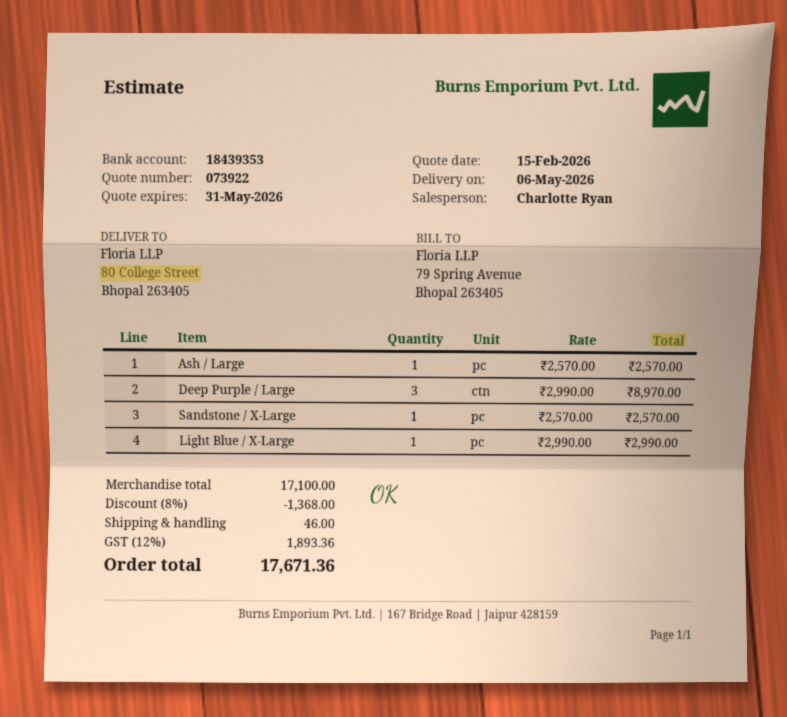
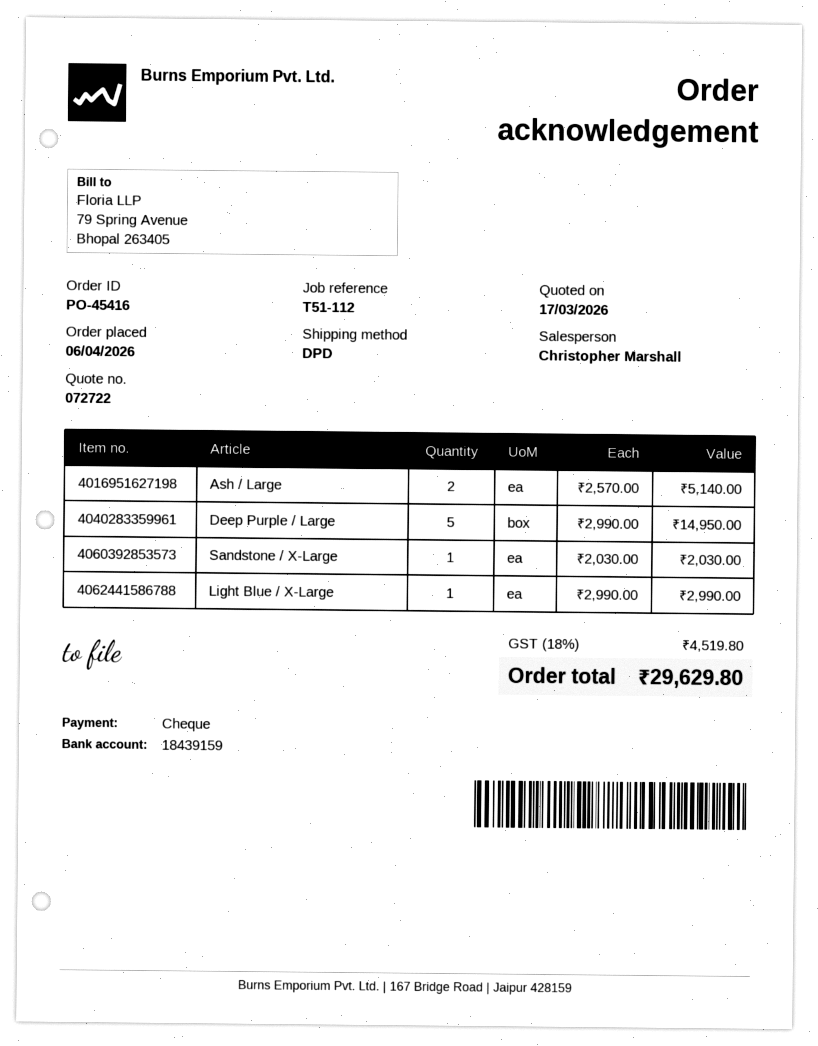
quote number: 073922 -> 072722
quote date: 2026-02-15 -> 2026-03-17
sales rep: Charlotte Ryan -> Christopher Marshall
bank account: 18439353 -> 18439159
Ash / Large: 1 x 2570.00 = 2570.00 -> 2 x 2570.00 = 5140.00
Deep Purple / Large: 3 x 2990.00 = 8970.00 -> 5 x 2990.00 = 14950.00
Sandstone / X-Large: 1 x 2570.00 = 2570.00 -> 1 x 2030.00 = 2030.00
discount: 8% = 1368.00 -> none
shipping: 46.00 -> none
tax: 12% = 1893.36 -> 18% = 4519.80
total: 17671.36 -> 29629.80

